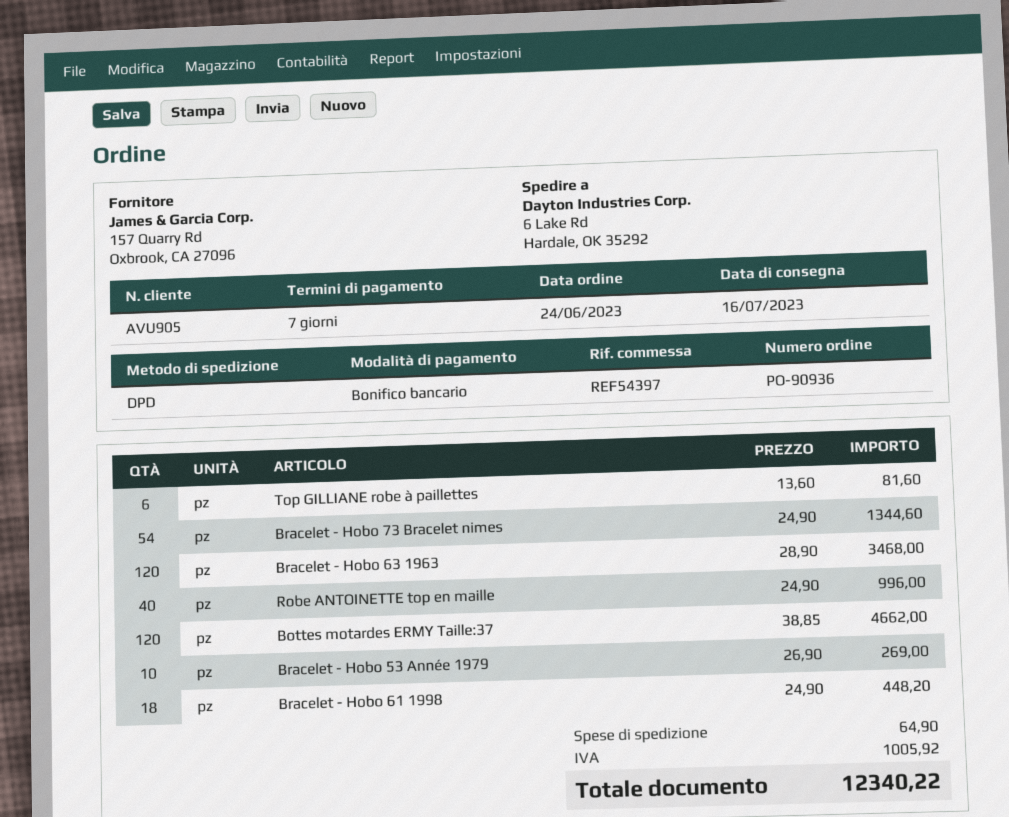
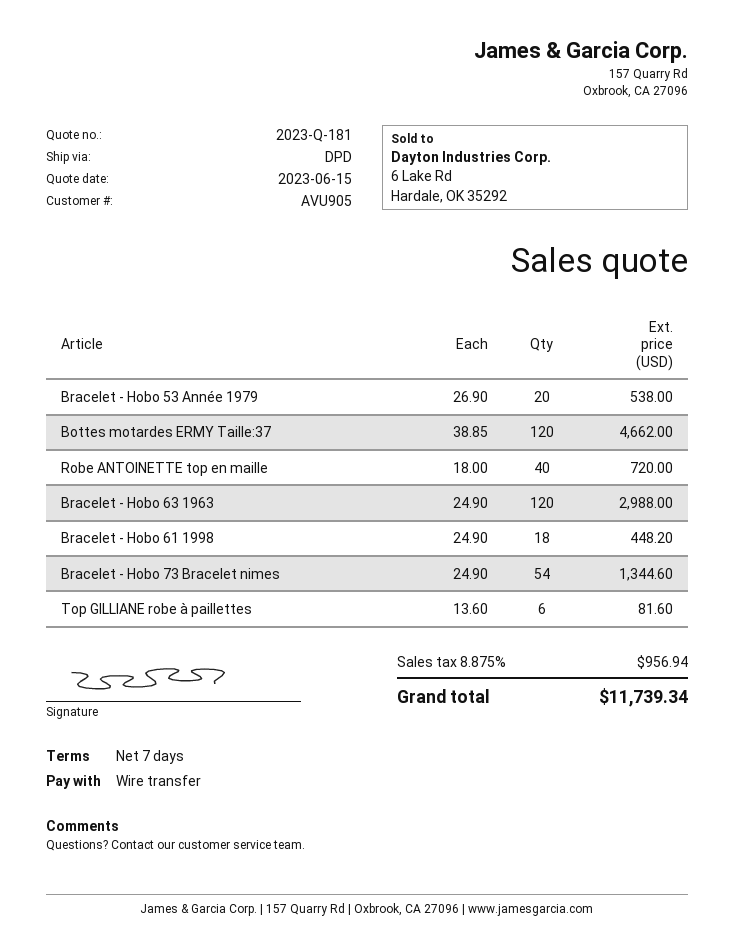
Bracelet - Hobo 63 1963: 120 x 28.90 = 3468.00 -> 120 x 24.90 = 2988.00
Robe ANTOINETTE top en maille: 40 x 24.90 = 996.00 -> 40 x 18.00 = 720.00
Bracelet - Hobo 53 Année 1979: 10 x 26.90 = 269.00 -> 20 x 26.90 = 538.00
shipping: 64.90 -> none
tax: 1005.92 -> 956.94
total: 12340.22 -> 11739.34

